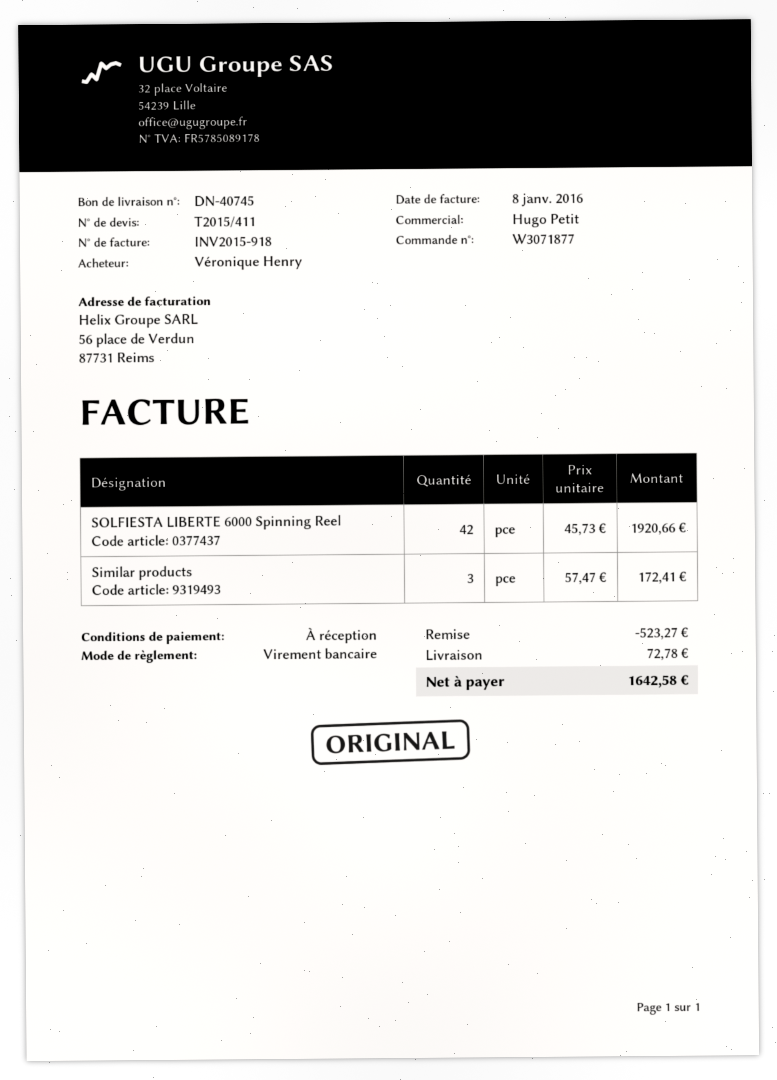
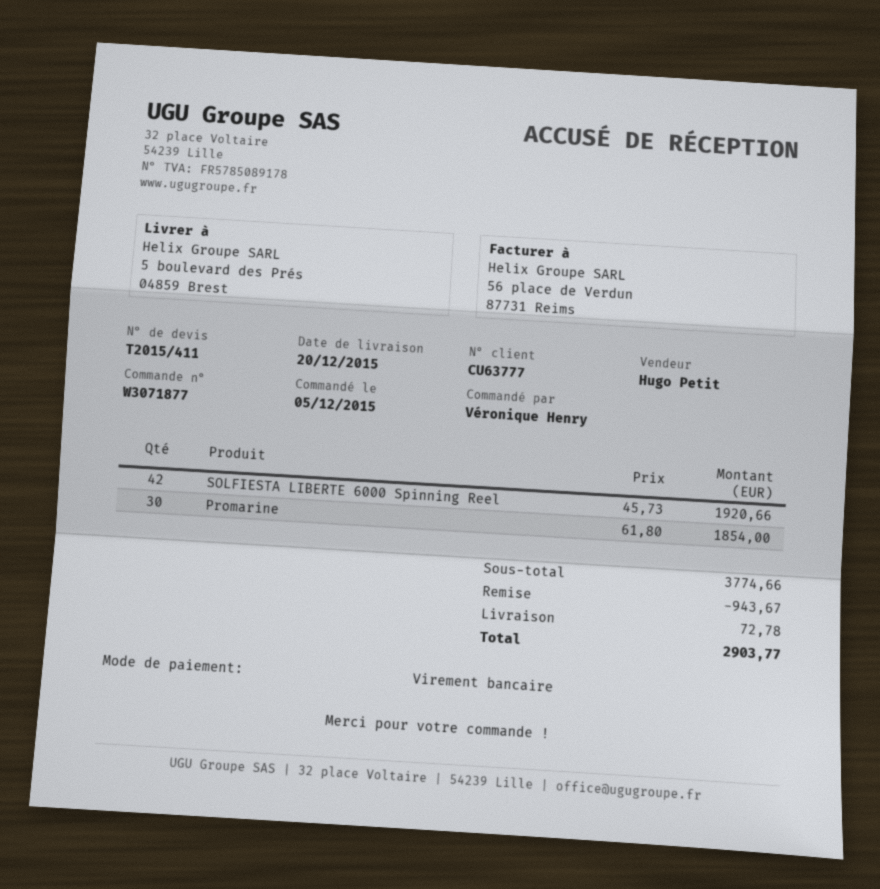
Similar products: 3 x 57.47 = 172.41 -> none
Promarine: none -> 30 x 61.80 = 1854.00
discount: 523.27 -> 943.67
total: 1642.58 -> 2903.77

